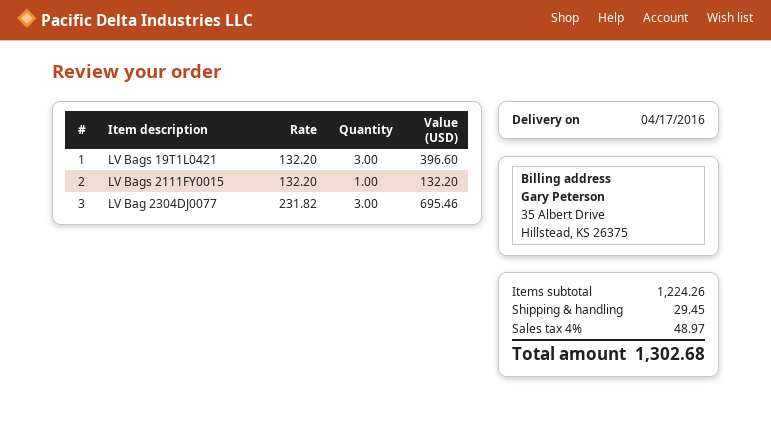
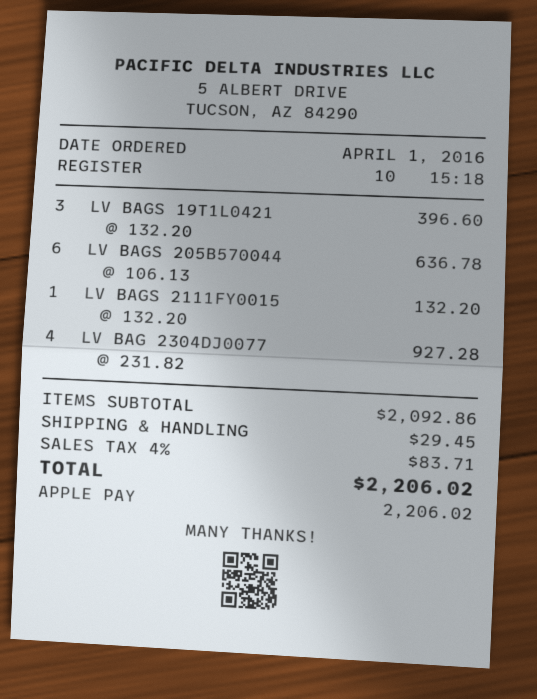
LV Bag 2304DJ0077: 3 x 231.82 = 695.46 -> 4 x 231.82 = 927.28
LV BAGS 205B570044: none -> 6 x 106.13 = 636.78
subtotal: 1224.26 -> 2092.86
tax: 4% = 48.97 -> 4% = 83.71
total: 1302.68 -> 2206.02

